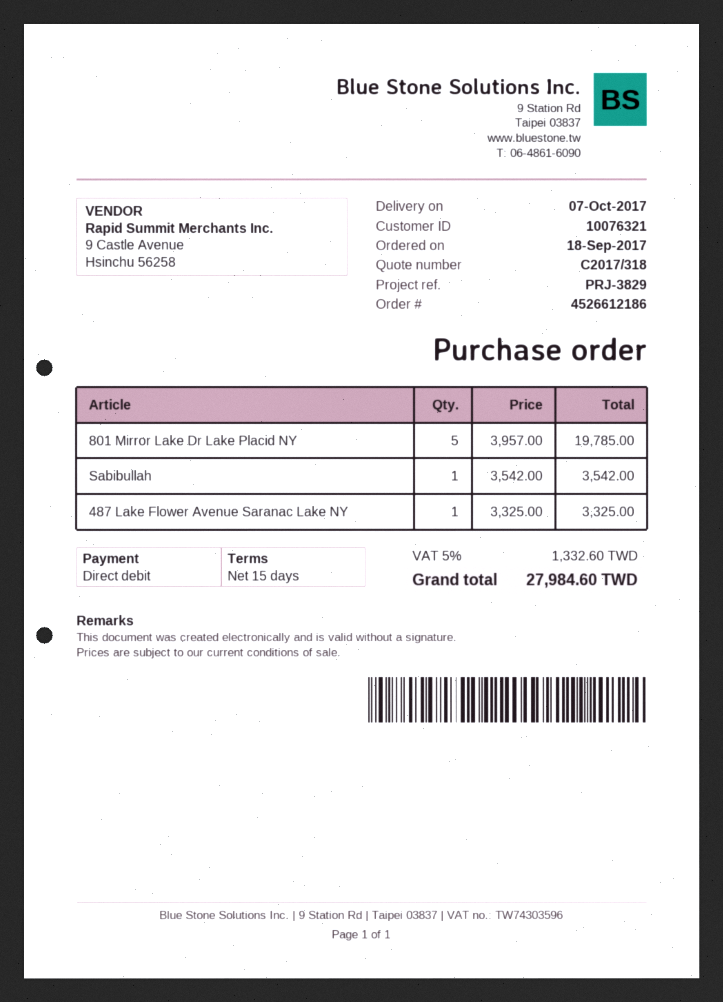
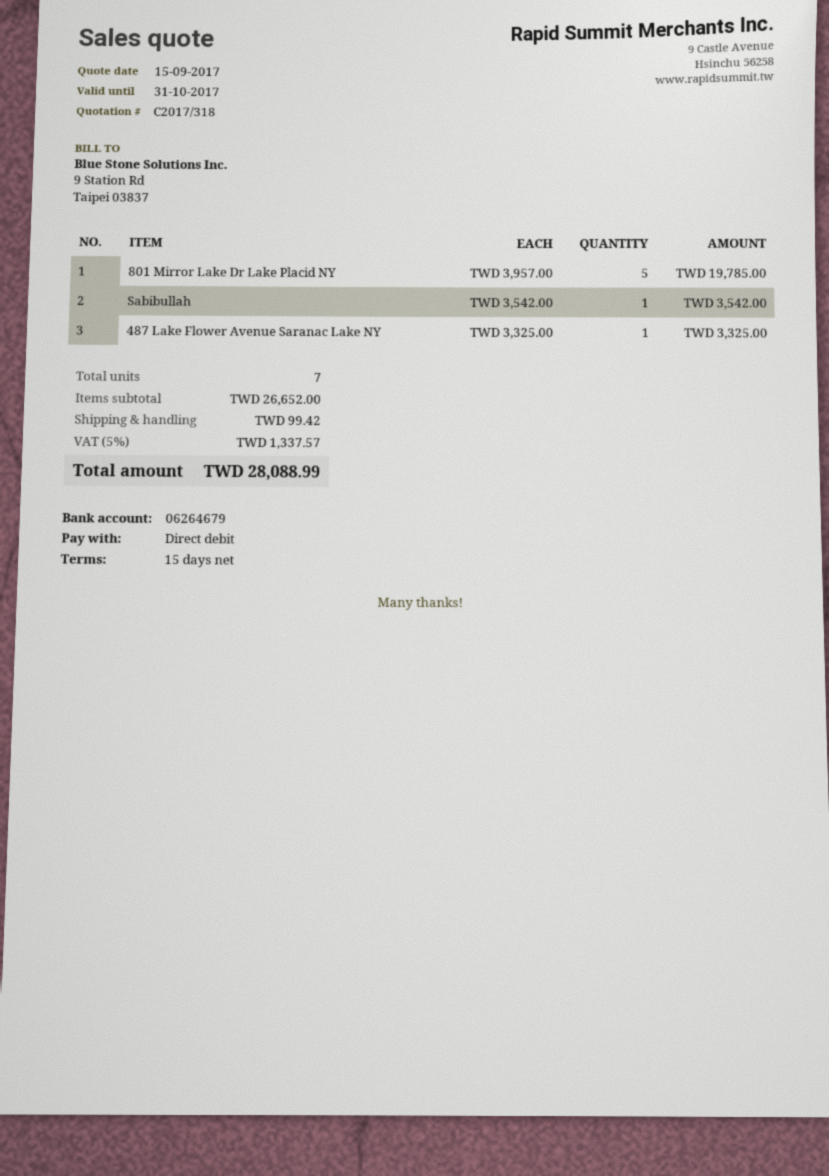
shipping: none -> 99.42
tax: 5% = 1332.60 -> 5% = 1337.57
total: 27984.60 -> 28088.99

